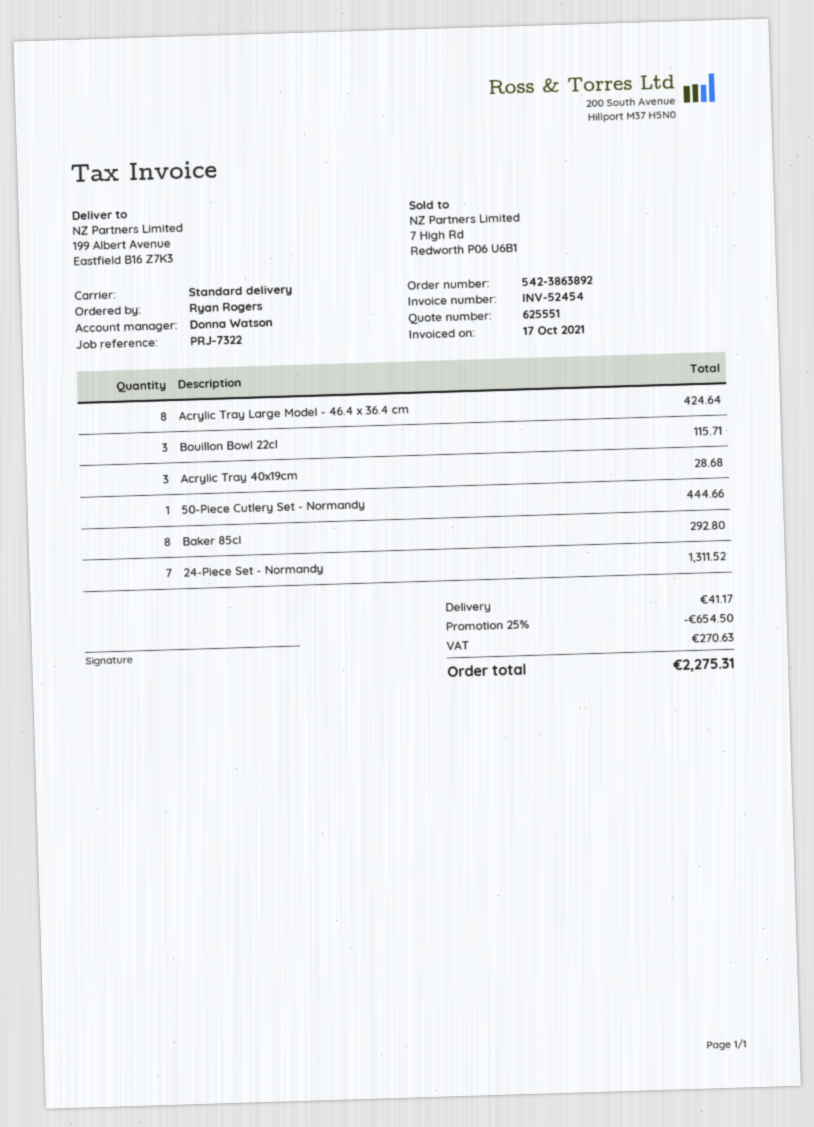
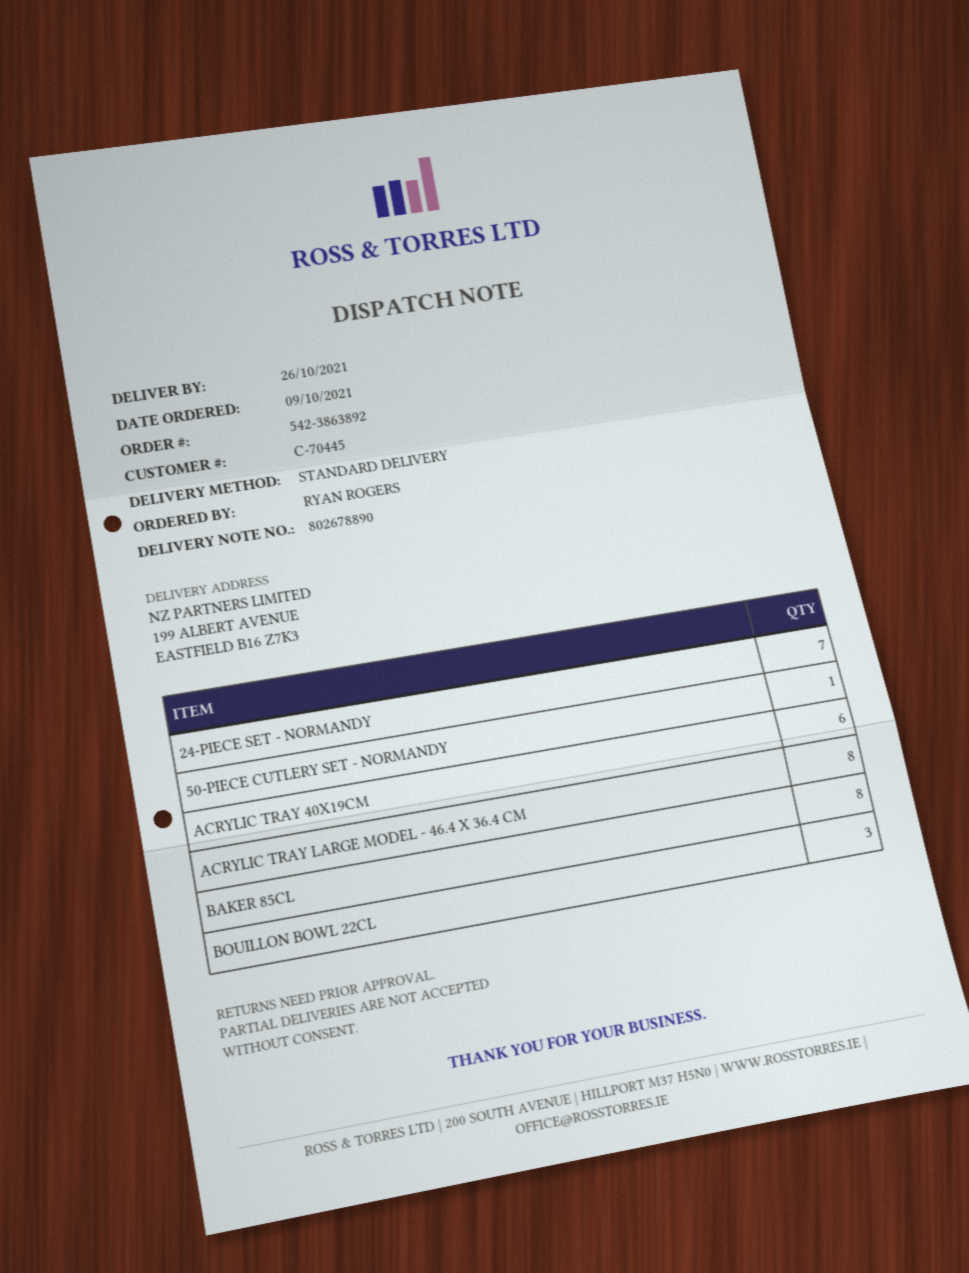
Acrylic Tray 40x19cm: 3 -> 6

